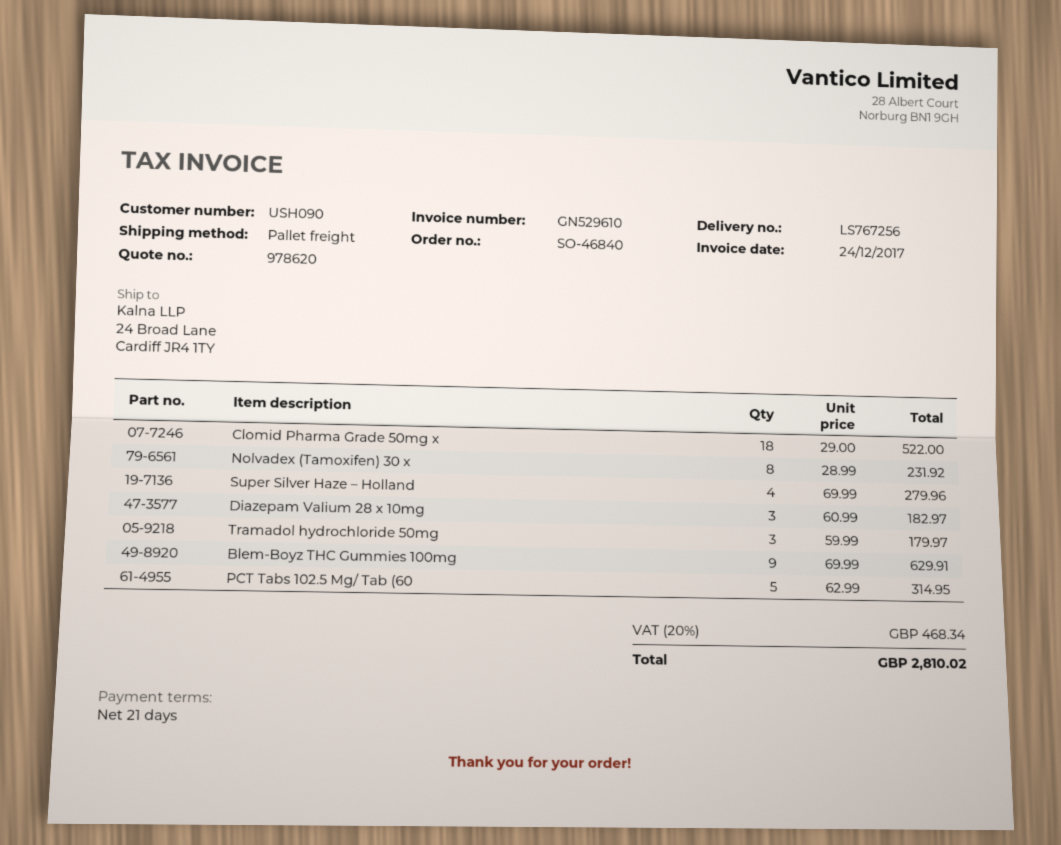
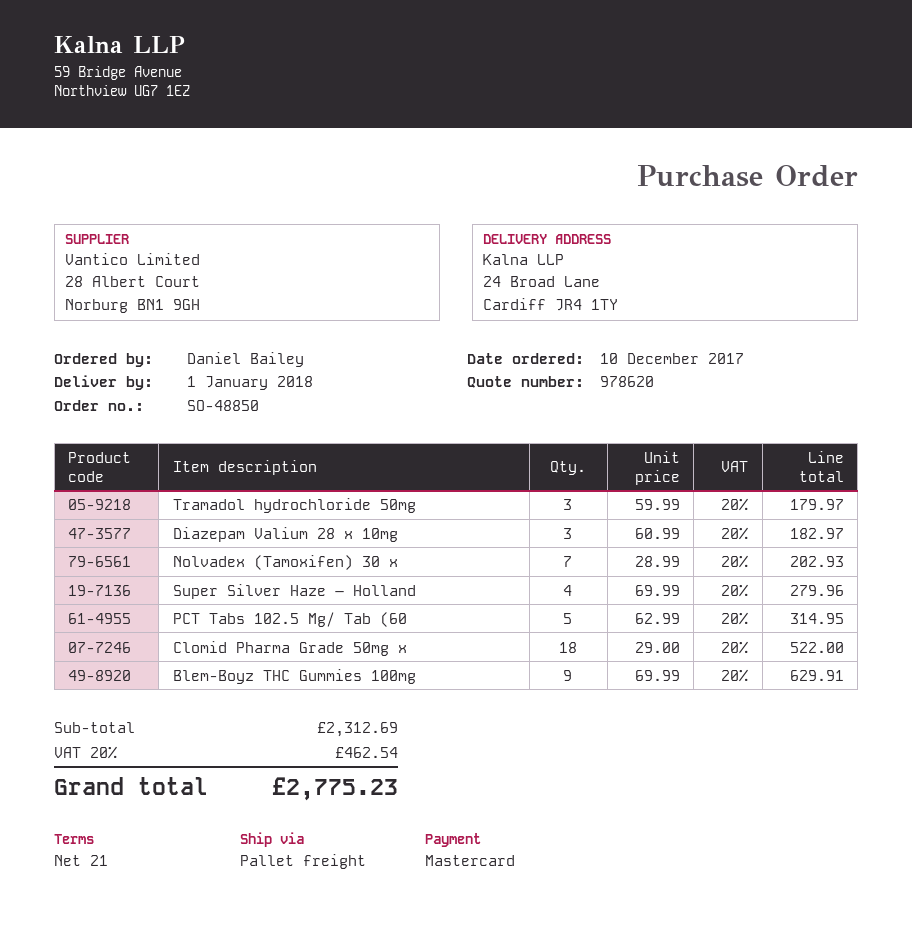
order number: SO-46840 -> SO-48850
Nolvadex (Tamoxifen) 30 x: 8 x 28.99 = 231.92 -> 7 x 28.99 = 202.93
tax: 20% = 468.34 -> 20% = 462.54
total: 2810.02 -> 2775.23

